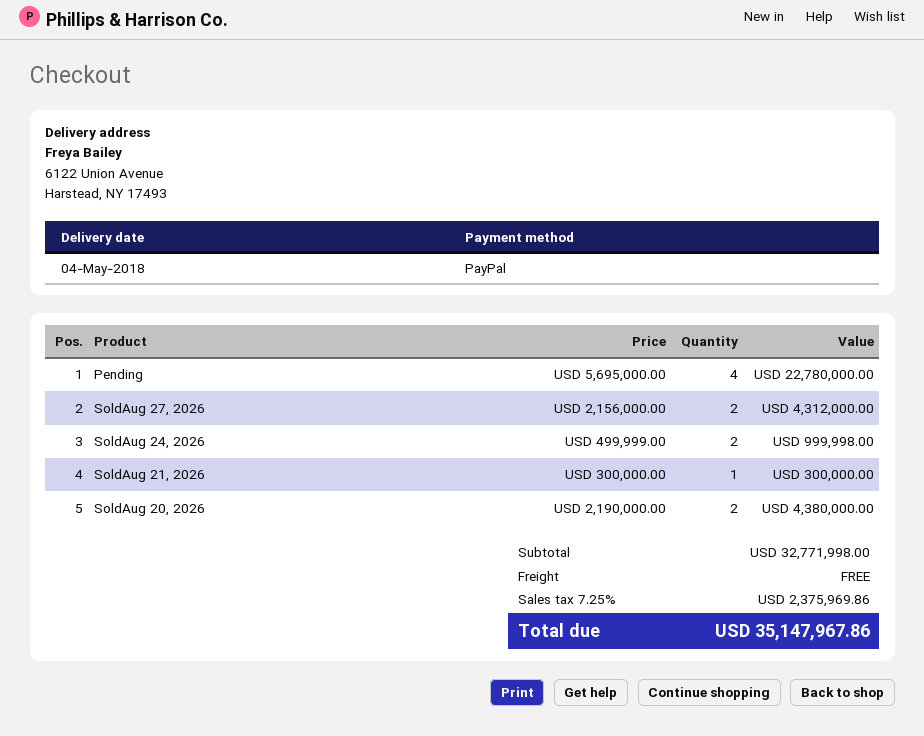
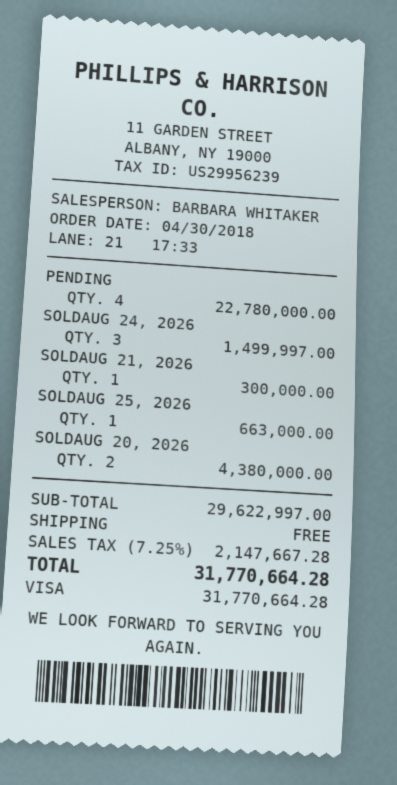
payment method: PayPal -> Visa
SoldAug 27, 2026: 2 for 4312000.00 -> none
SoldAug 24, 2026: 2 for 999998.00 -> 3 for 1499997.00
SOLDAUG 25, 2026: none -> 1 for 663000.00
subtotal: 32771998.00 -> 29622997.00
tax: 7.25% = 2375969.86 -> 7.25% = 2147667.28
total: 35147967.86 -> 31770664.28

